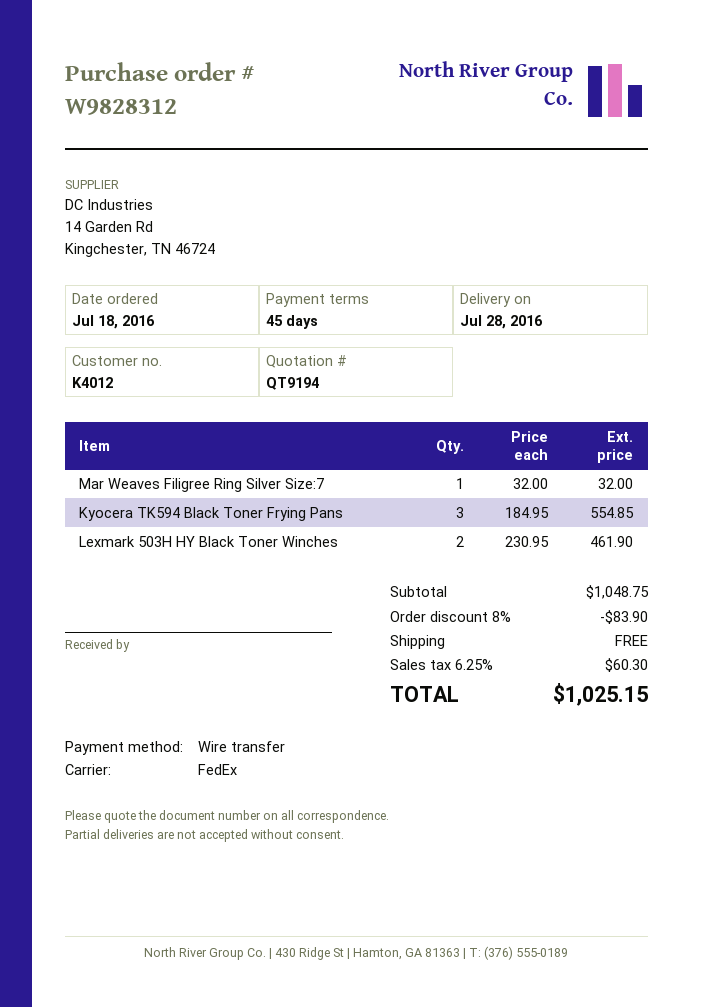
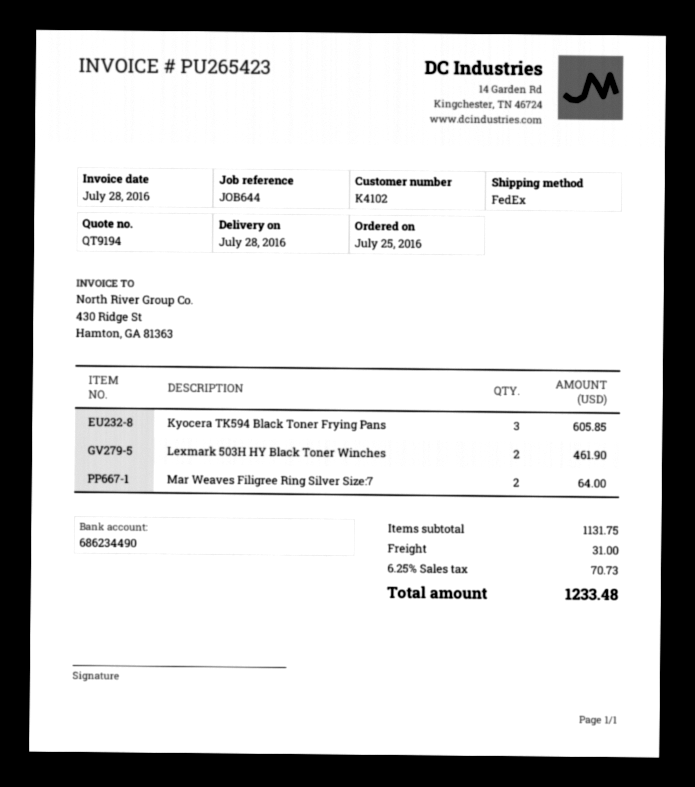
order date: 2016-07-18 -> 2016-07-25
customer number: K4012 -> K4102
Mar Weaves Filigree Ring Silver Size:7: 1 for 32.00 -> 2 for 64.00
Kyocera TK594 Black Toner Frying Pans: 3 for 554.85 -> 3 for 605.85
subtotal: 1048.75 -> 1131.75
discount: 8% = 83.90 -> none
shipping: 0.00 -> 31.00
tax: 6.25% = 60.30 -> 6.25% = 70.73
total: 1025.15 -> 1233.48

